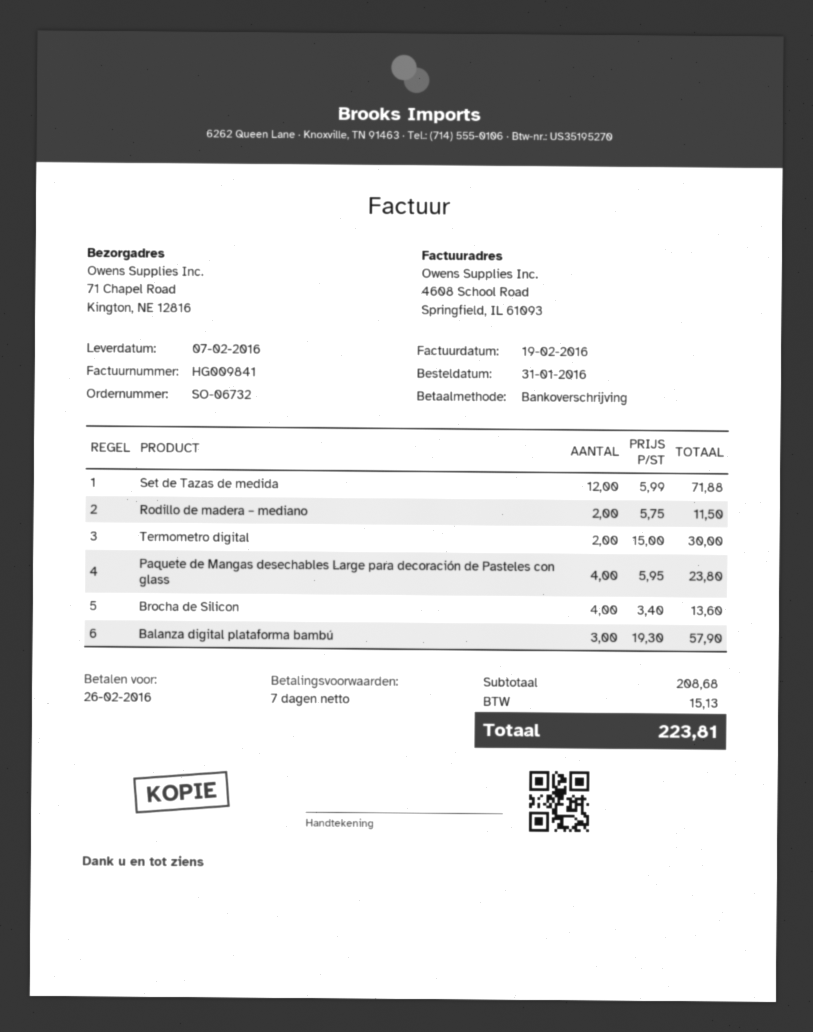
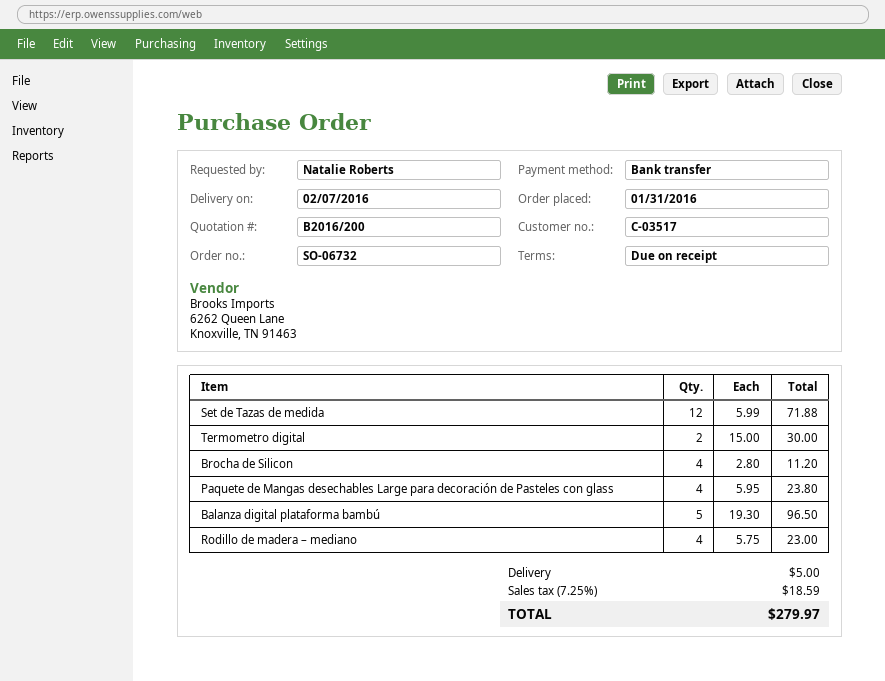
payment terms: 7 days -> on receipt
Rodillo de madera – mediano: 2 x 5.75 = 11.50 -> 4 x 5.75 = 23.00
Brocha de Silicon: 4 x 3.40 = 13.60 -> 4 x 2.80 = 11.20
Balanza digital plataforma bambú: 3 x 19.30 = 57.90 -> 5 x 19.30 = 96.50
shipping: none -> 5.00
tax: 15.13 -> 18.59
total: 223.81 -> 279.97

